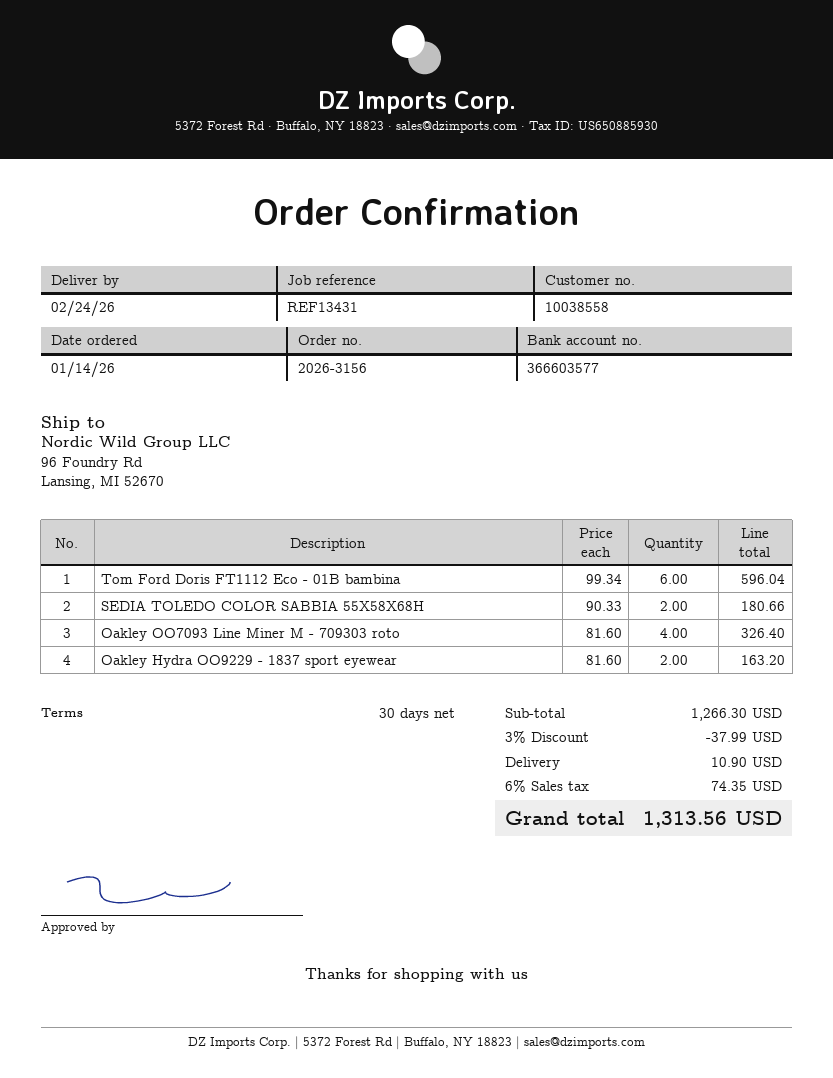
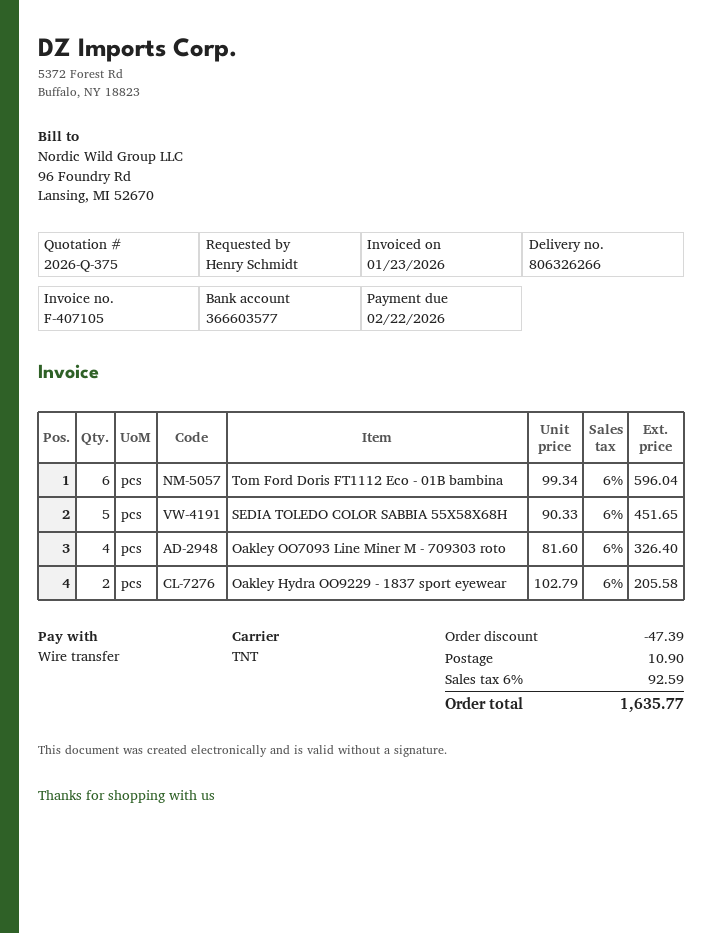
SEDIA TOLEDO COLOR SABBIA 55X58X68H: 2 x 90.33 = 180.66 -> 5 x 90.33 = 451.65
Oakley Hydra OO9229 - 1837 sport eyewear: 2 x 81.60 = 163.20 -> 2 x 102.79 = 205.58
discount: 37.99 -> 47.39
tax: 6% = 74.35 -> 6% = 92.59
total: 1313.56 -> 1635.77

